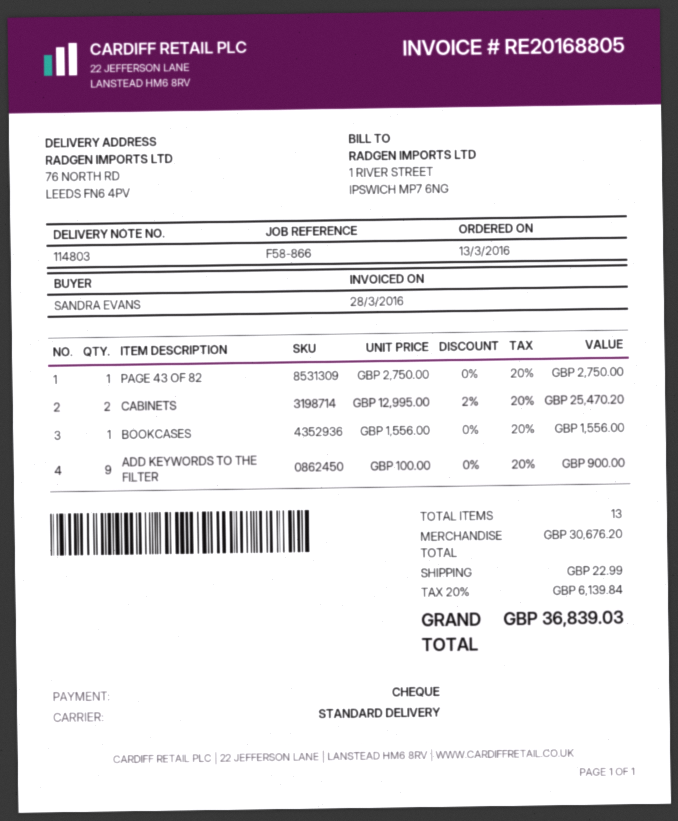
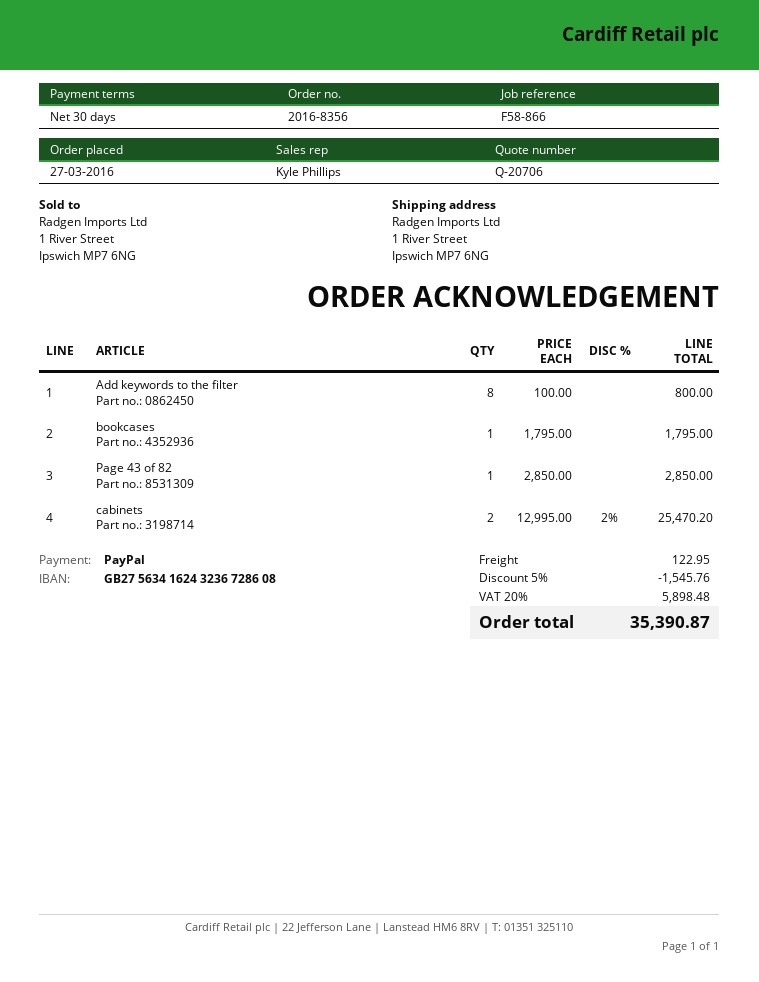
order date: 2016-03-13 -> 2016-03-27
payment method: cheque -> PayPal
ship to: 76 NORTH RD, LEEDS FN6 4PV -> 1 River Street, Ipswich MP7 6NG
PAGE 43 OF 82: 1 x 2750.00 = 2750.00 -> 1 x 2850.00 = 2850.00
BOOKCASES: 1 x 1556.00 = 1556.00 -> 1 x 1795.00 = 1795.00
ADD KEYWORDS TO THE FILTER: 9 x 100.00 = 900.00 -> 8 x 100.00 = 800.00
discount: none -> 5% = 1545.76
shipping: 22.99 -> 122.95
tax: 20% = 6139.84 -> 20% = 5898.48
total: 36839.03 -> 35390.87

